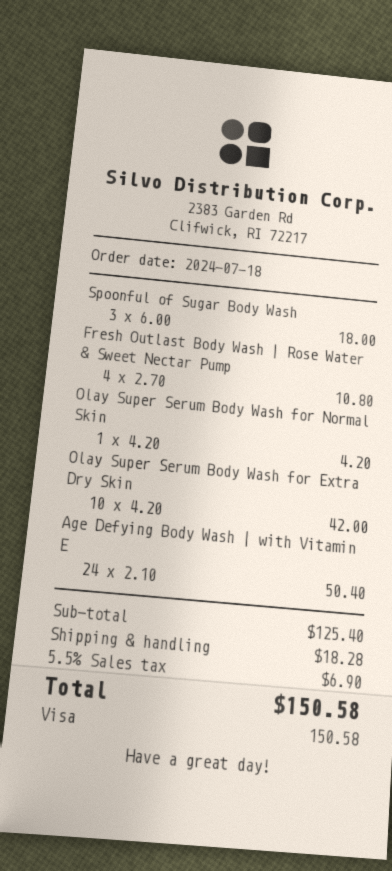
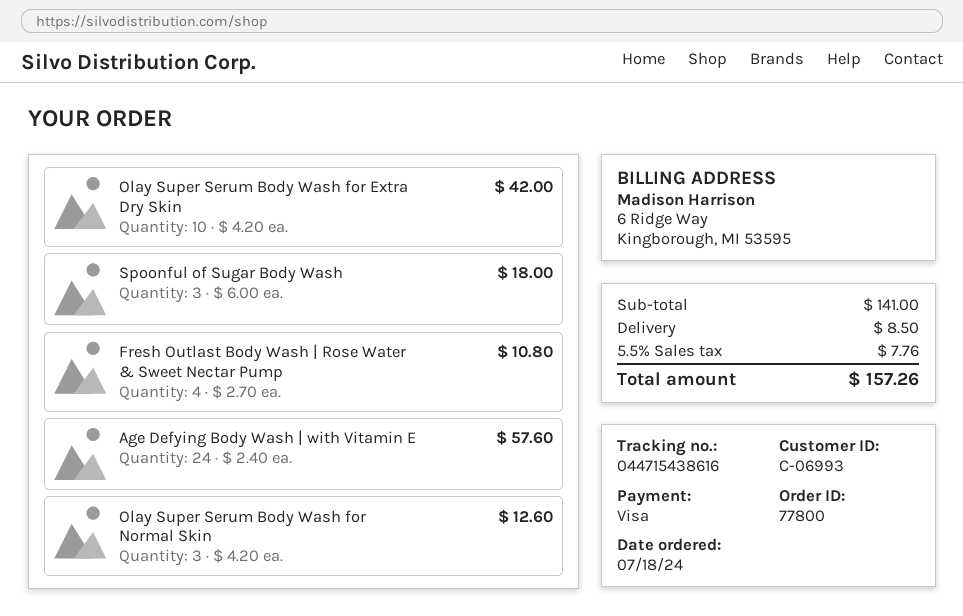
Olay Super Serum Body Wash for Normal Skin: 1 x 4.20 = 4.20 -> 3 x 4.20 = 12.60
Age Defying Body Wash | with Vitamin E: 24 x 2.10 = 50.40 -> 24 x 2.40 = 57.60
subtotal: 125.40 -> 141.00
shipping: 18.28 -> 8.50
tax: 5.5% = 6.90 -> 5.5% = 7.76
total: 150.58 -> 157.26

